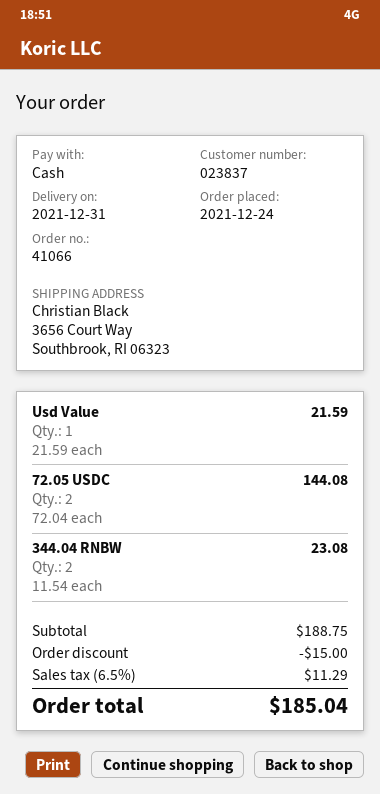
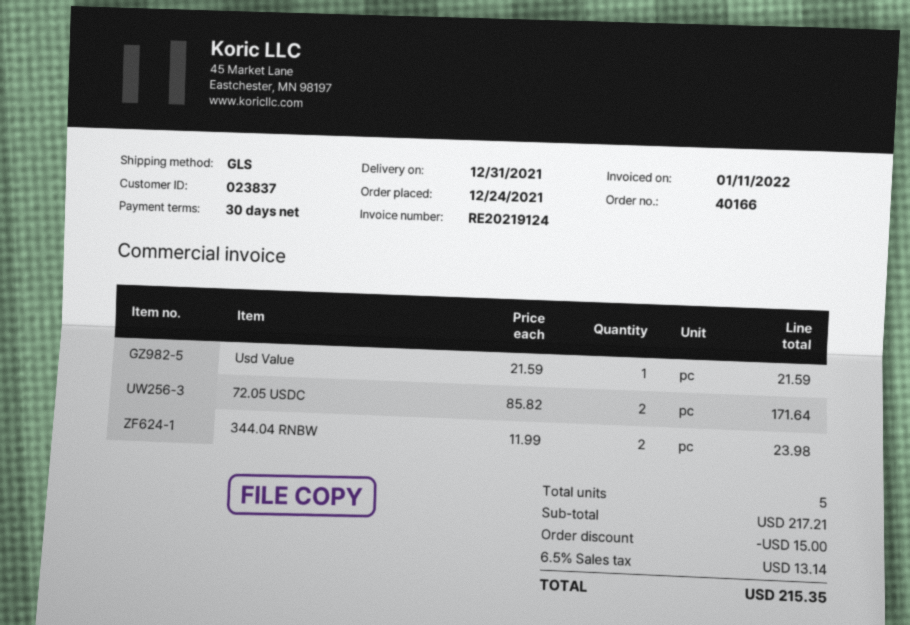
order number: 41066 -> 40166
72.05 USDC: 2 x 72.04 = 144.08 -> 2 x 85.82 = 171.64
344.04 RNBW: 2 x 11.54 = 23.08 -> 2 x 11.99 = 23.98
subtotal: 188.75 -> 217.21
tax: 6.5% = 11.29 -> 6.5% = 13.14
total: 185.04 -> 215.35

